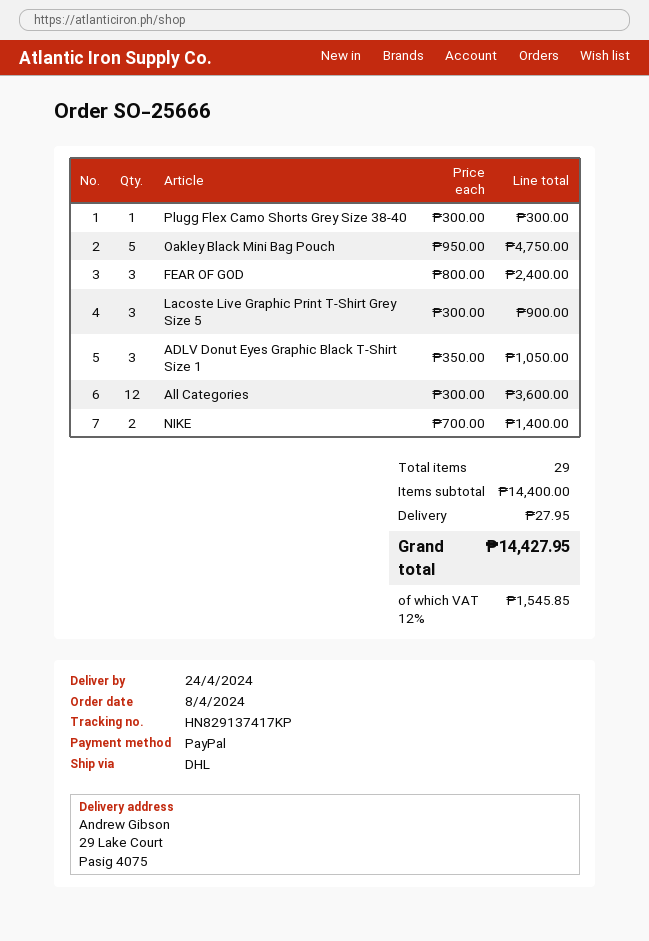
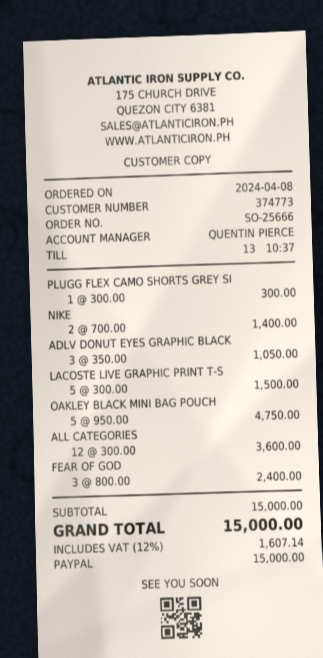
Lacoste Live Graphic Print T-Shirt Grey Size 5: 3 x 300.00 = 900.00 -> 5 x 300.00 = 1500.00
subtotal: 14400.00 -> 15000.00
shipping: 27.95 -> none
tax: 12% = 1545.85 -> 12% = 1607.14
total: 14427.95 -> 15000.00

